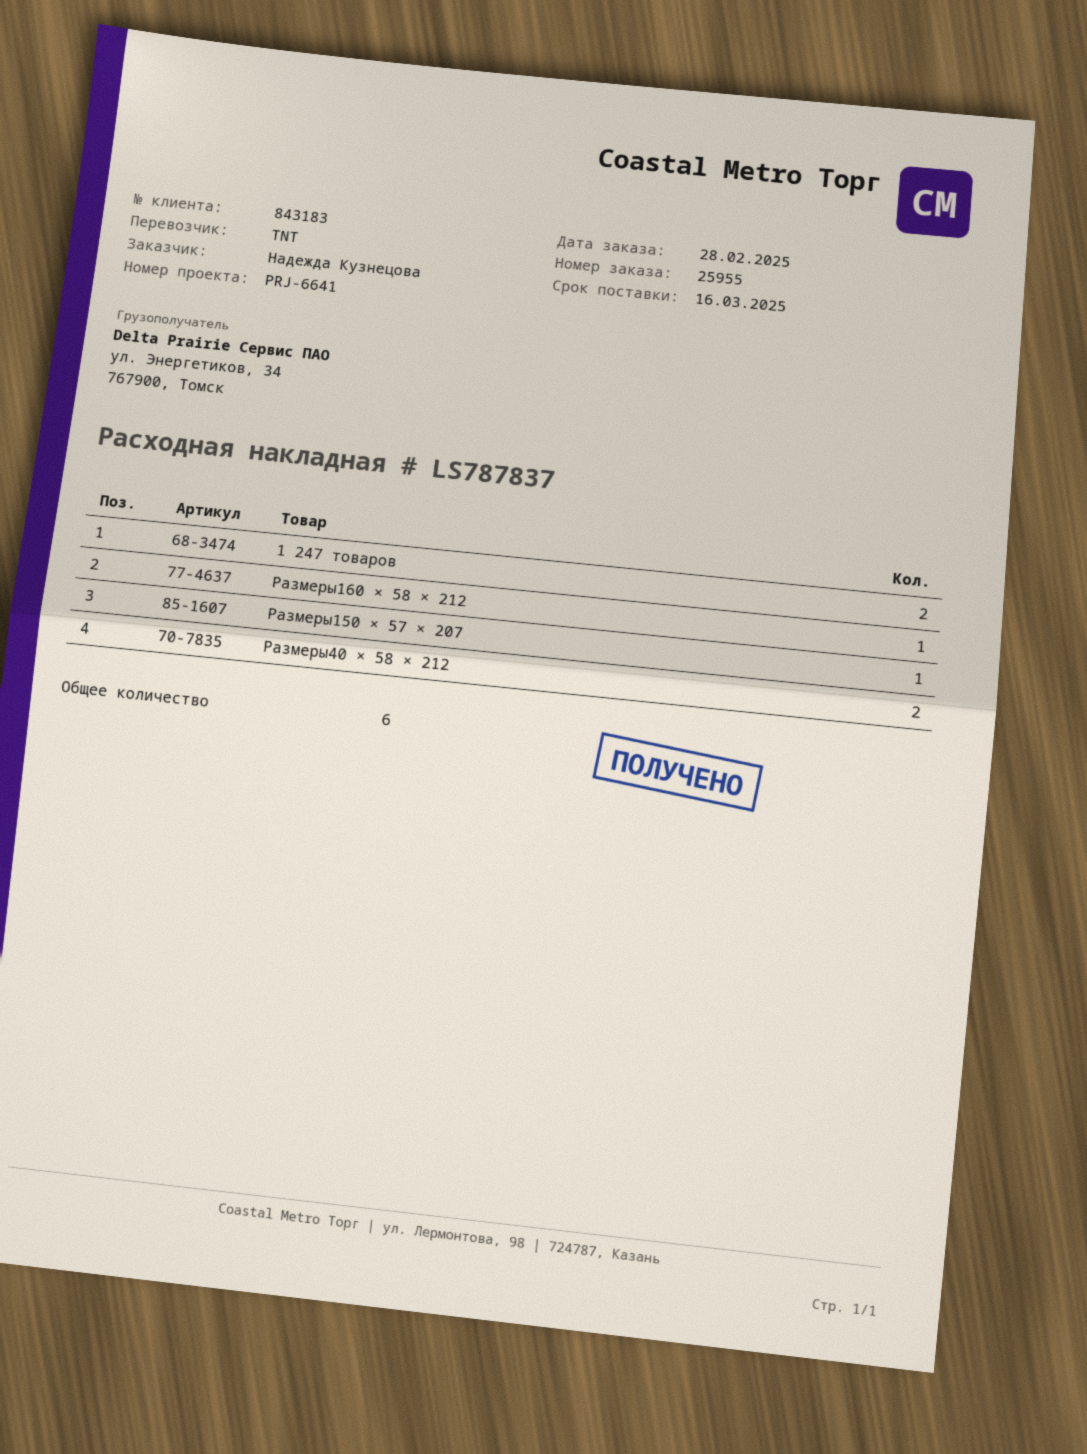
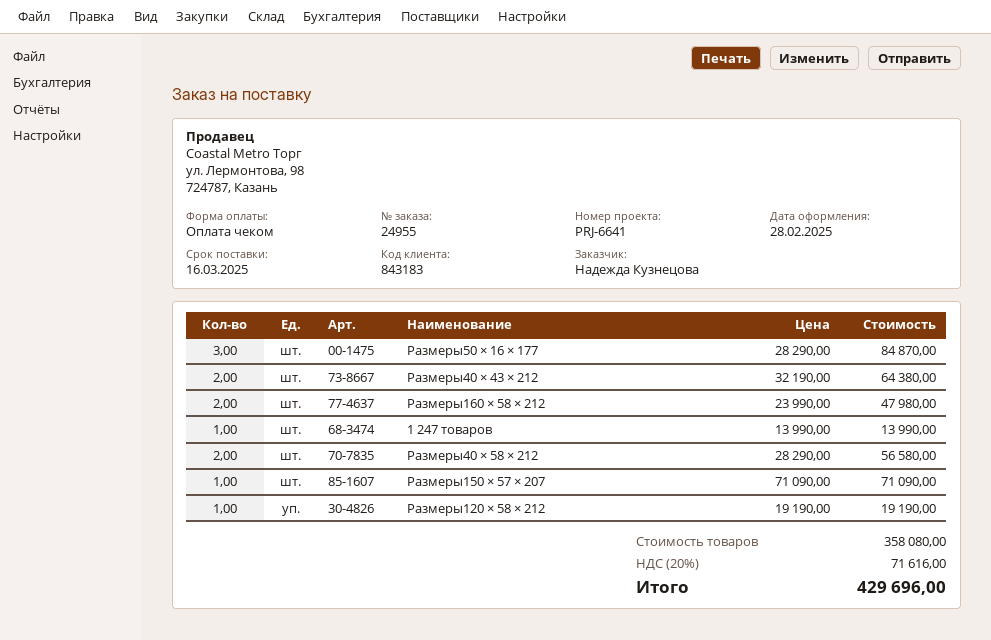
order number: 25955 -> 24955
1 247 товаров: 2 -> 1
Размеры160 × 58 × 212: 1 -> 2
Размеры50 × 16 × 177: none -> 3
Размеры40 × 43 × 212: none -> 2
Размеры120 × 58 × 212: none -> 1

